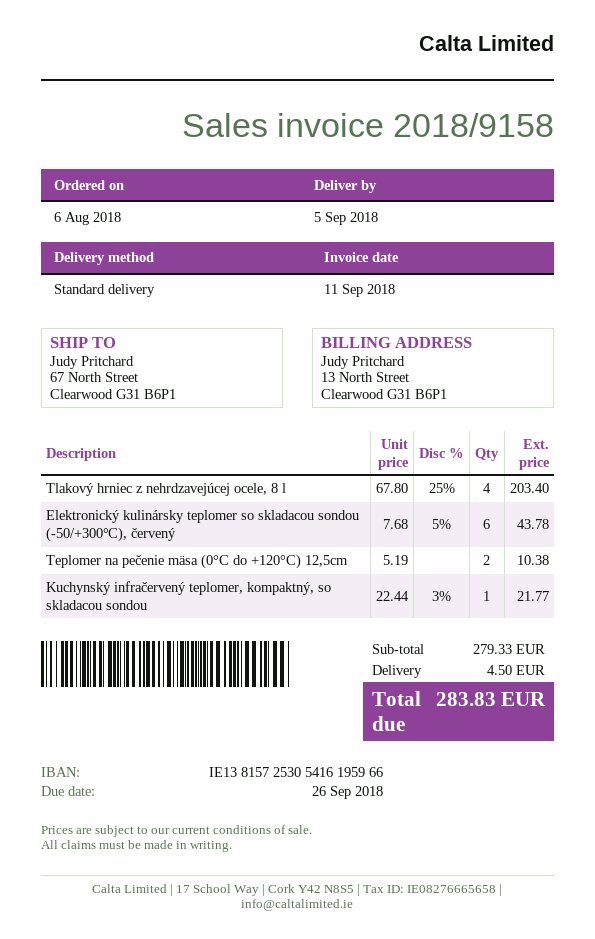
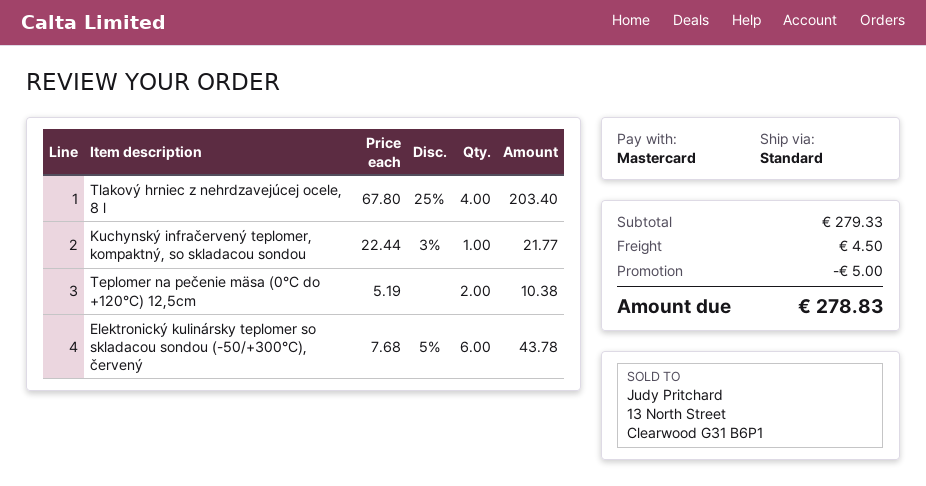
discount: none -> 5.00
total: 283.83 -> 278.83

